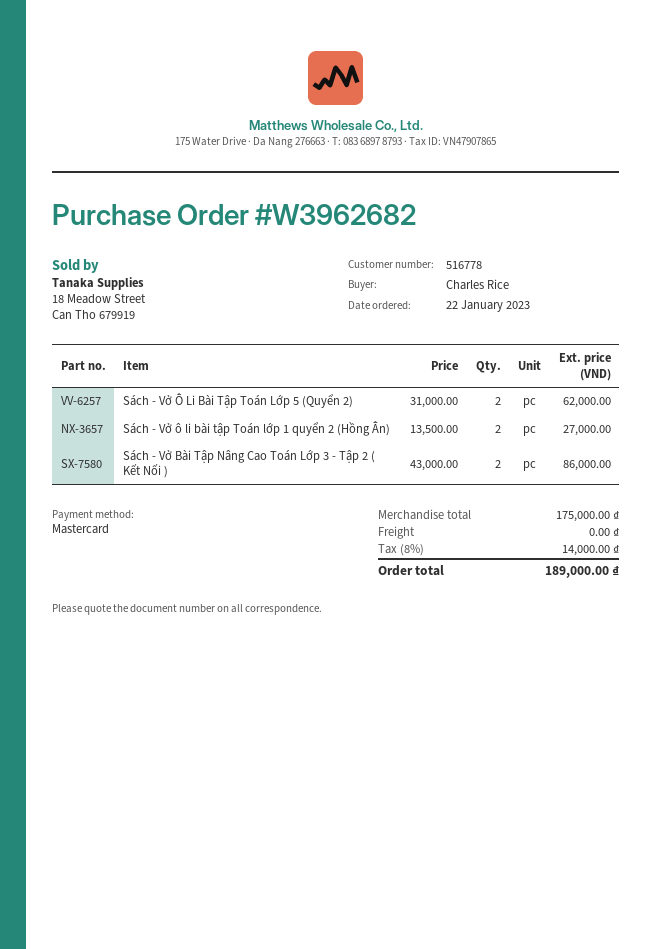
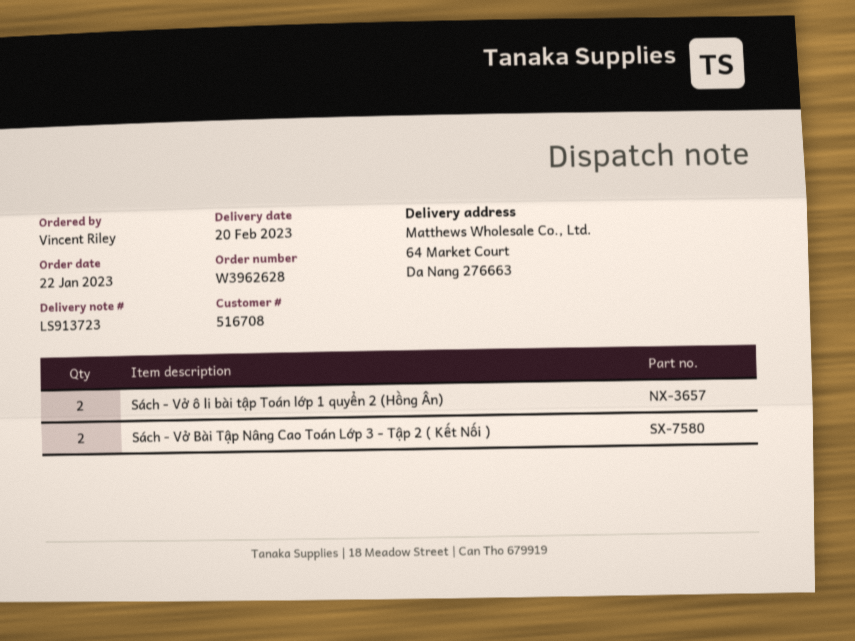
order number: W3962682 -> W3962628
customer number: 516778 -> 516708
ordered by: Charles Rice -> Vincent Riley
Sách - Vở Ô Li Bài Tập Toán Lớp 5 (Quyển 2): 2 -> none

